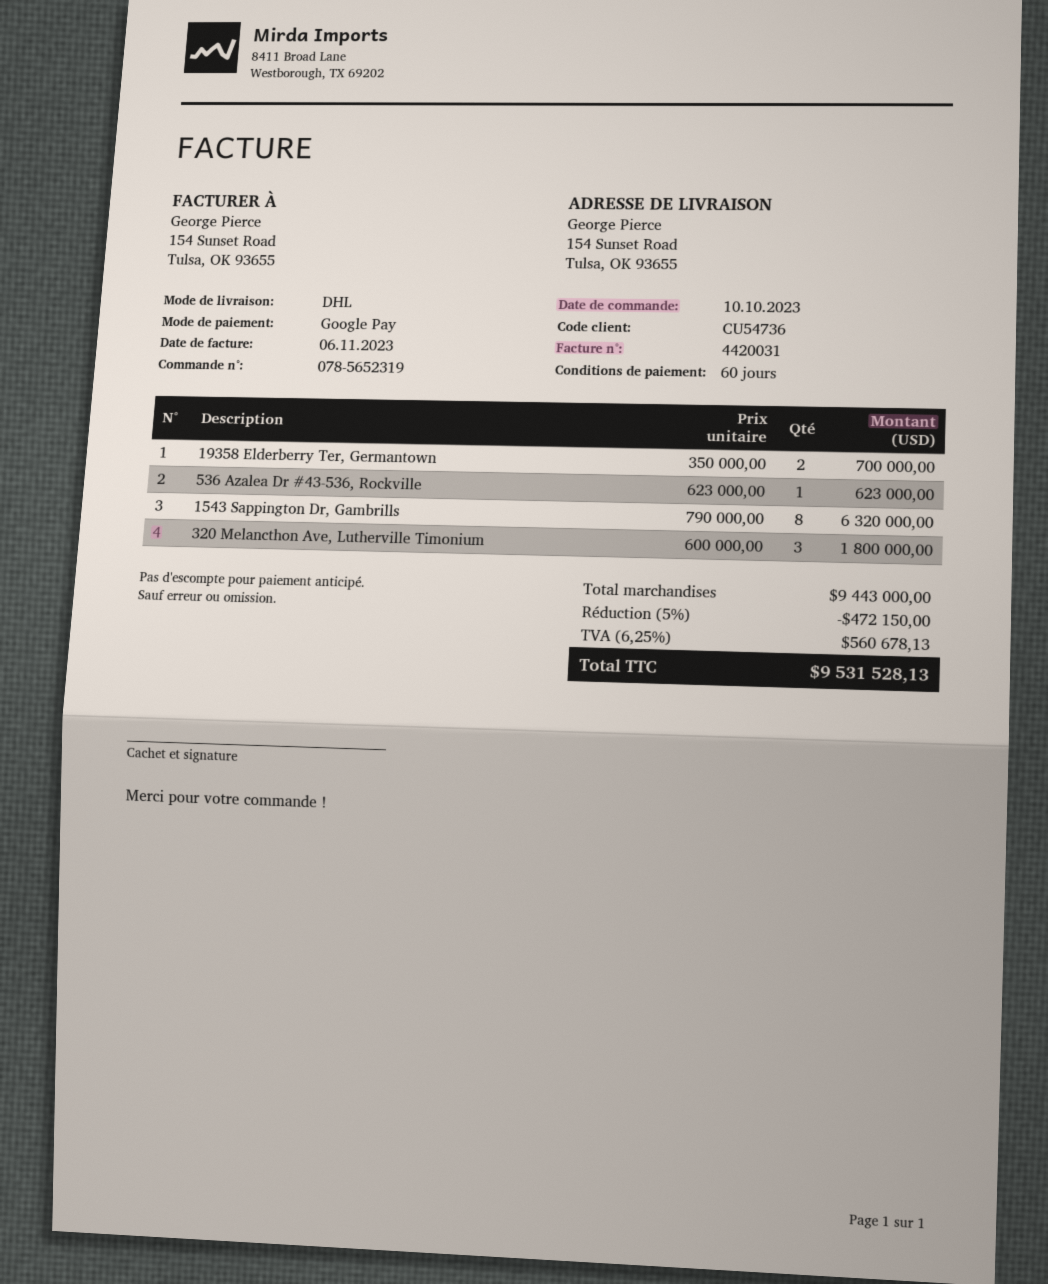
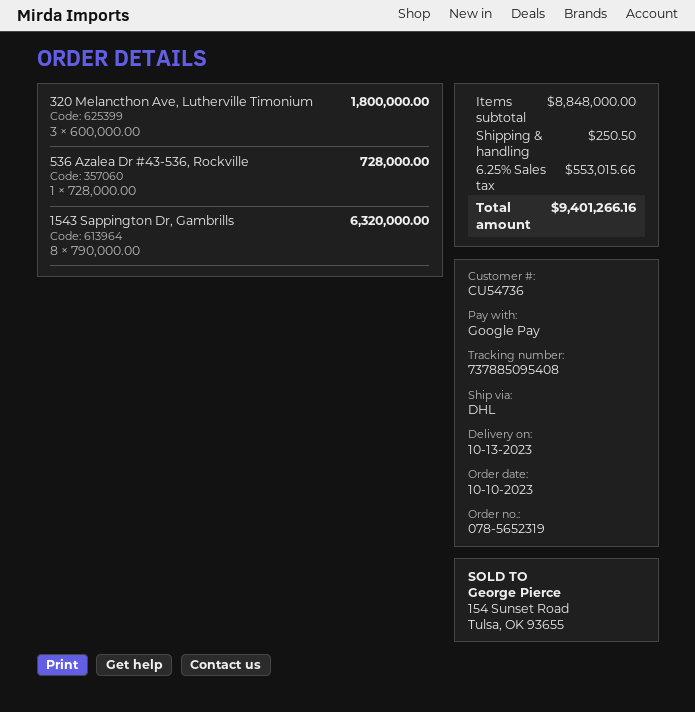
19358 Elderberry Ter, Germantown: 2 x 350000.00 = 700000.00 -> none
536 Azalea Dr #43-536, Rockville: 1 x 623000.00 = 623000.00 -> 1 x 728000.00 = 728000.00
subtotal: 9443000.00 -> 8848000.00
discount: 5% = 472150.00 -> none
shipping: none -> 250.50
tax: 6.25% = 560678.13 -> 6.25% = 553015.66
total: 9531528.13 -> 9401266.16

